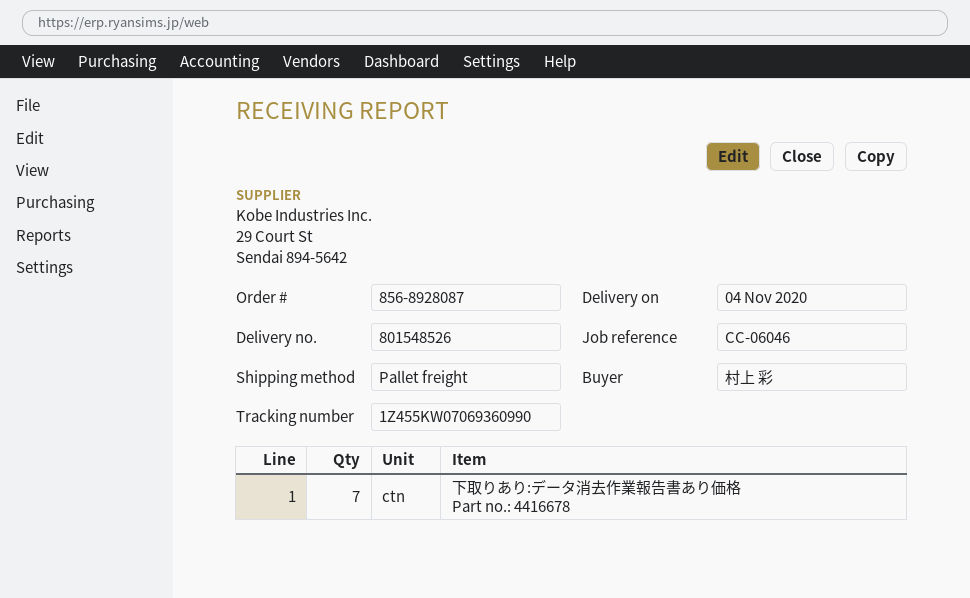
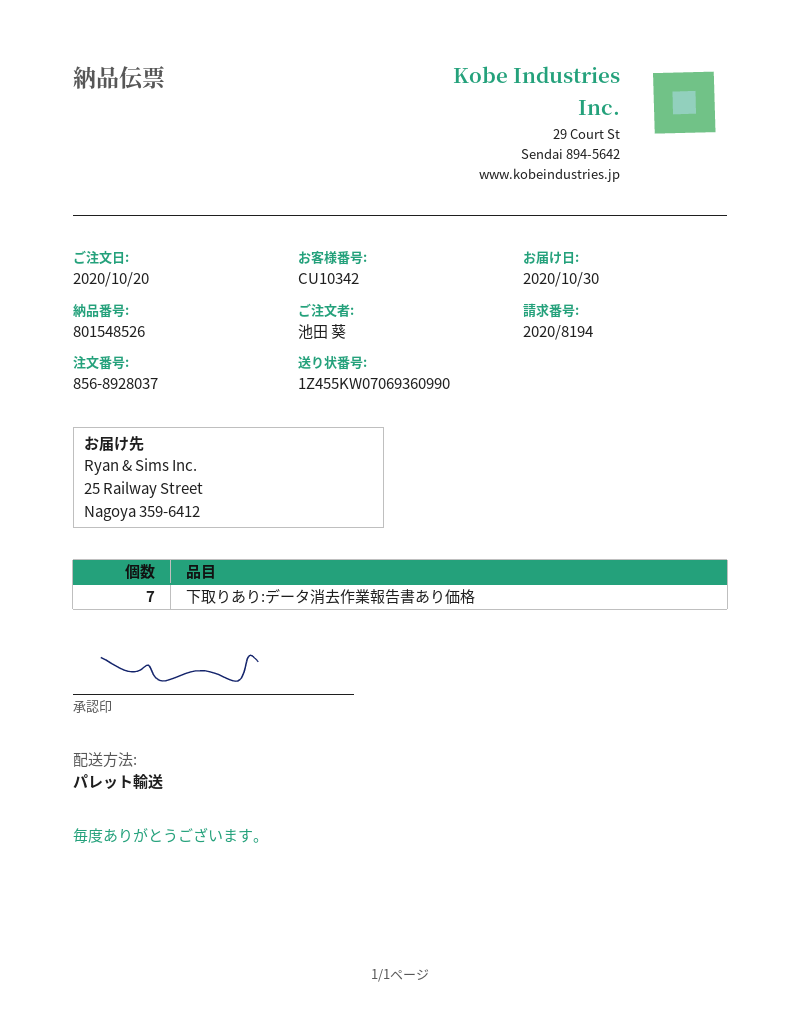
order number: 856-8928087 -> 856-8928037
delivery date: 2020-11-04 -> 2020-10-30
ordered by: 村上 彩 -> 池田 葵

